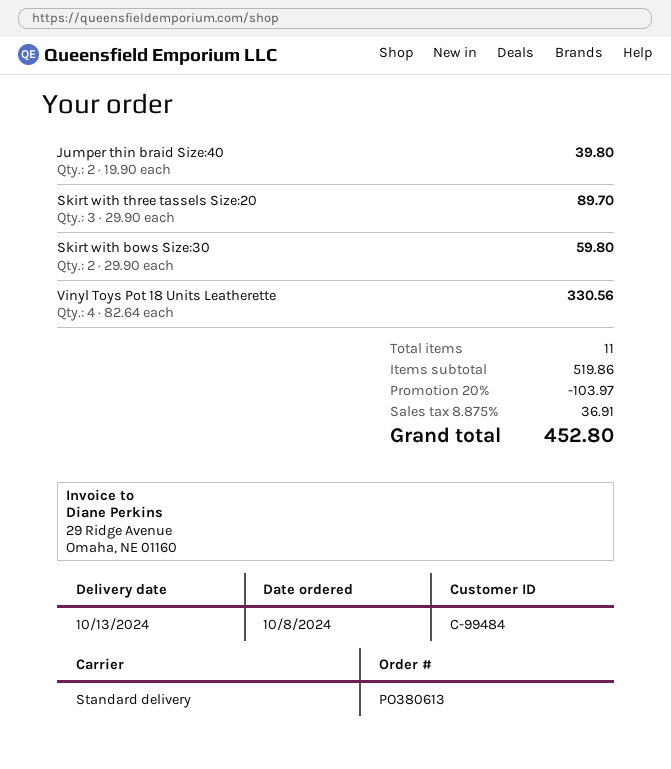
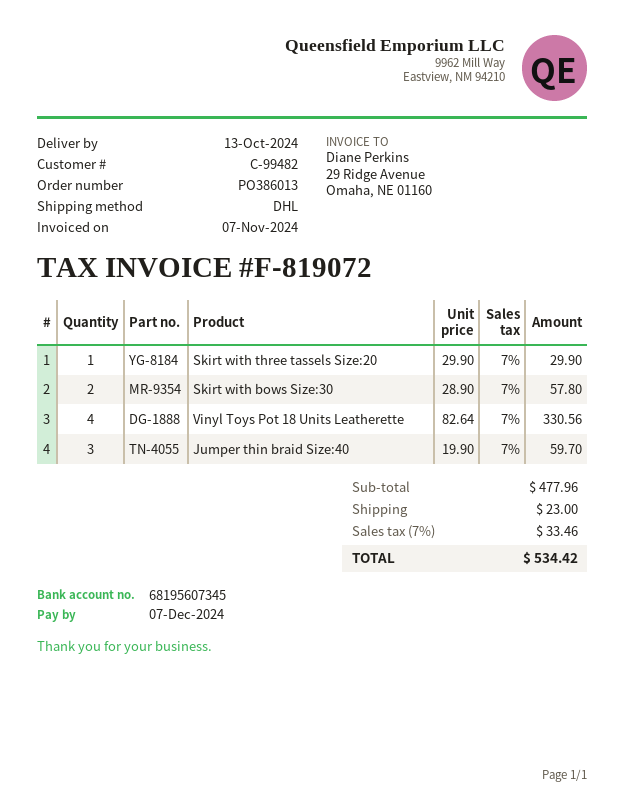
order number: PO380613 -> PO386013
customer number: C-99484 -> C-99482
shipping method: standard -> DHL
Jumper thin braid Size:40: 2 x 19.90 = 39.80 -> 3 x 19.90 = 59.70
Skirt with three tassels Size:20: 3 x 29.90 = 89.70 -> 1 x 29.90 = 29.90
Skirt with bows Size:30: 2 x 29.90 = 59.80 -> 2 x 28.90 = 57.80
subtotal: 519.86 -> 477.96
discount: 20% = 103.97 -> none
shipping: none -> 23.00
tax: 8.875% = 36.91 -> 7% = 33.46
total: 452.80 -> 534.42

